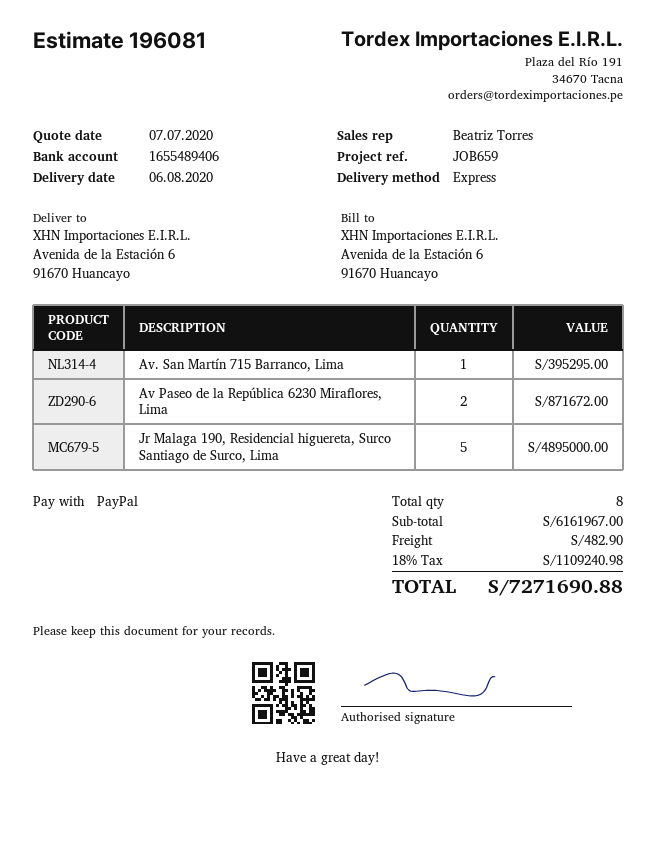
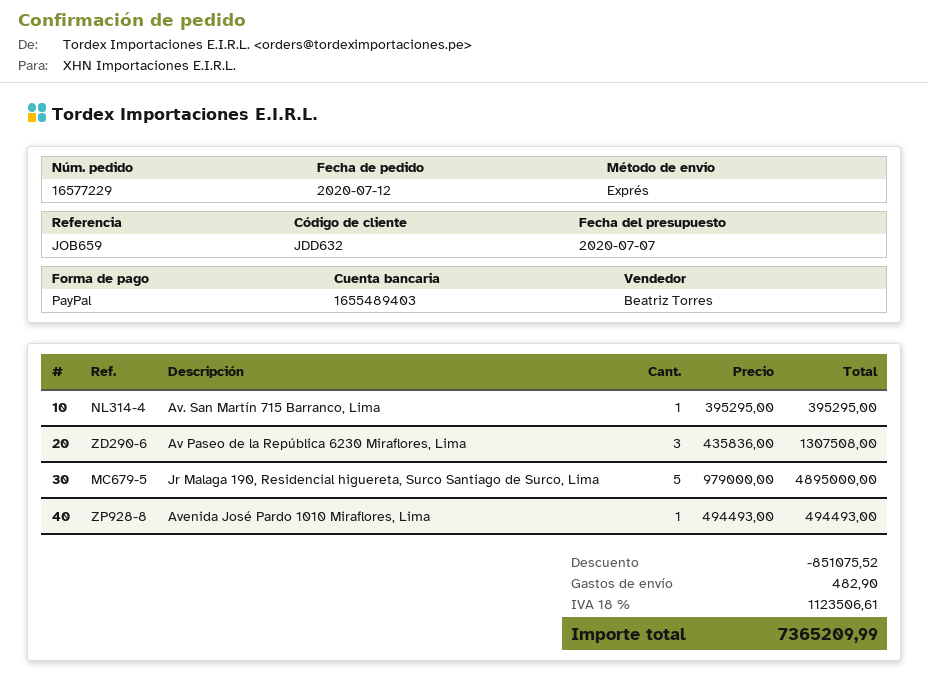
bank account: 1655489406 -> 1655489403
Av Paseo de la República 6230 Miraflores, Lima: 2 for 871672.00 -> 3 for 1307508.00
Avenida José Pardo 1010 Miraflores, Lima: none -> 1 for 494493.00
discount: none -> 851075.52
tax: 18% = 1109240.98 -> 18% = 1123506.61
total: 7271690.88 -> 7365209.99

